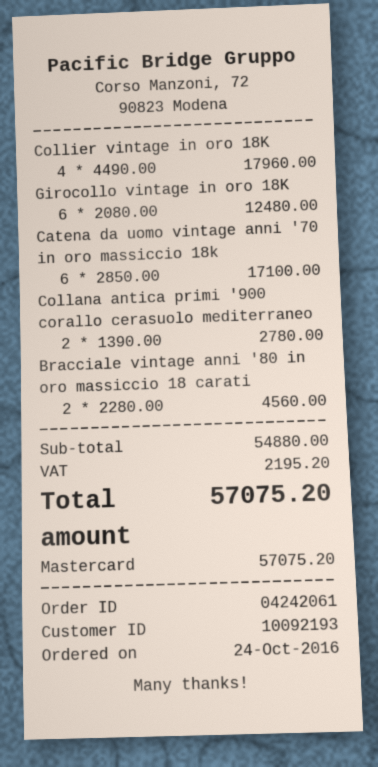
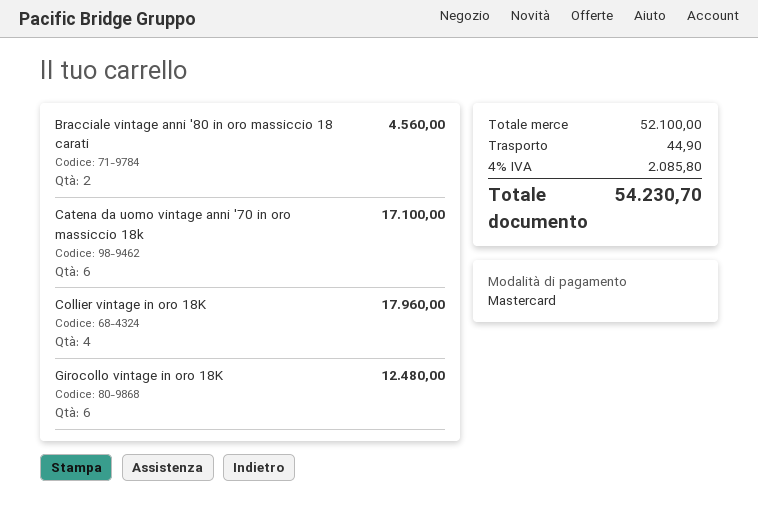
Collana antica primi '900 corallo cerasuolo mediterraneo: 2 for 2780.00 -> none
subtotal: 54880.00 -> 52100.00
shipping: none -> 44.90
tax: 2195.20 -> 2085.80
total: 57075.20 -> 54230.70

